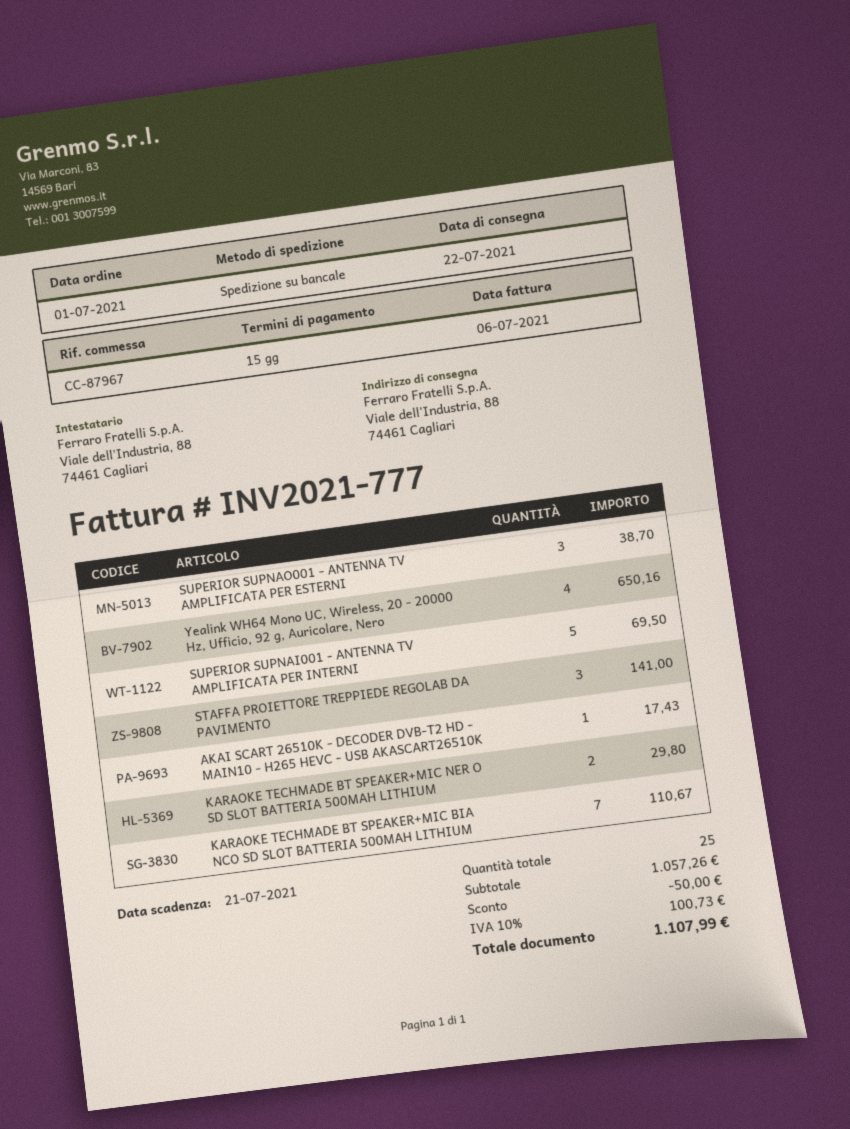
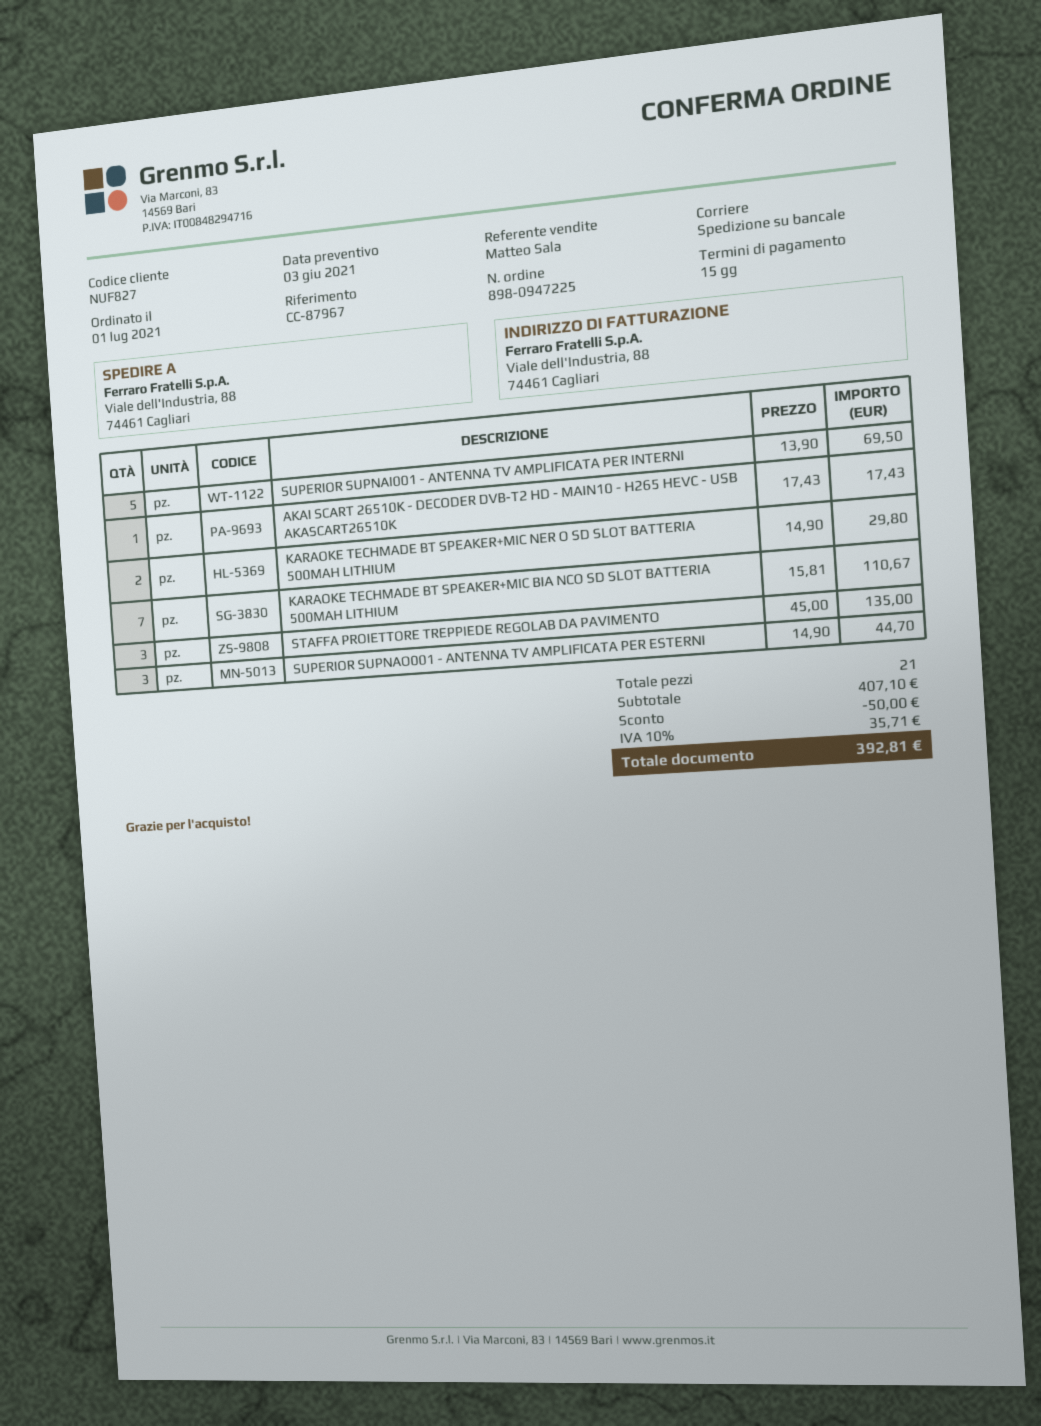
SUPERIOR SUPNAO001 - ANTENNA TV AMPLIFICATA PER ESTERNI: 3 for 38.70 -> 3 for 44.70
Yealink WH64 Mono UC, Wireless, 20 - 20000 Hz, Ufficio, 92 g, Auricolare, Nero: 4 for 650.16 -> none
STAFFA PROIETTORE TREPPIEDE REGOLAB DA PAVIMENTO: 3 for 141.00 -> 3 for 135.00
total quantity: 25 -> 21
subtotal: 1057.26 -> 407.10
tax: 10% = 100.73 -> 10% = 35.71
total: 1107.99 -> 392.81

